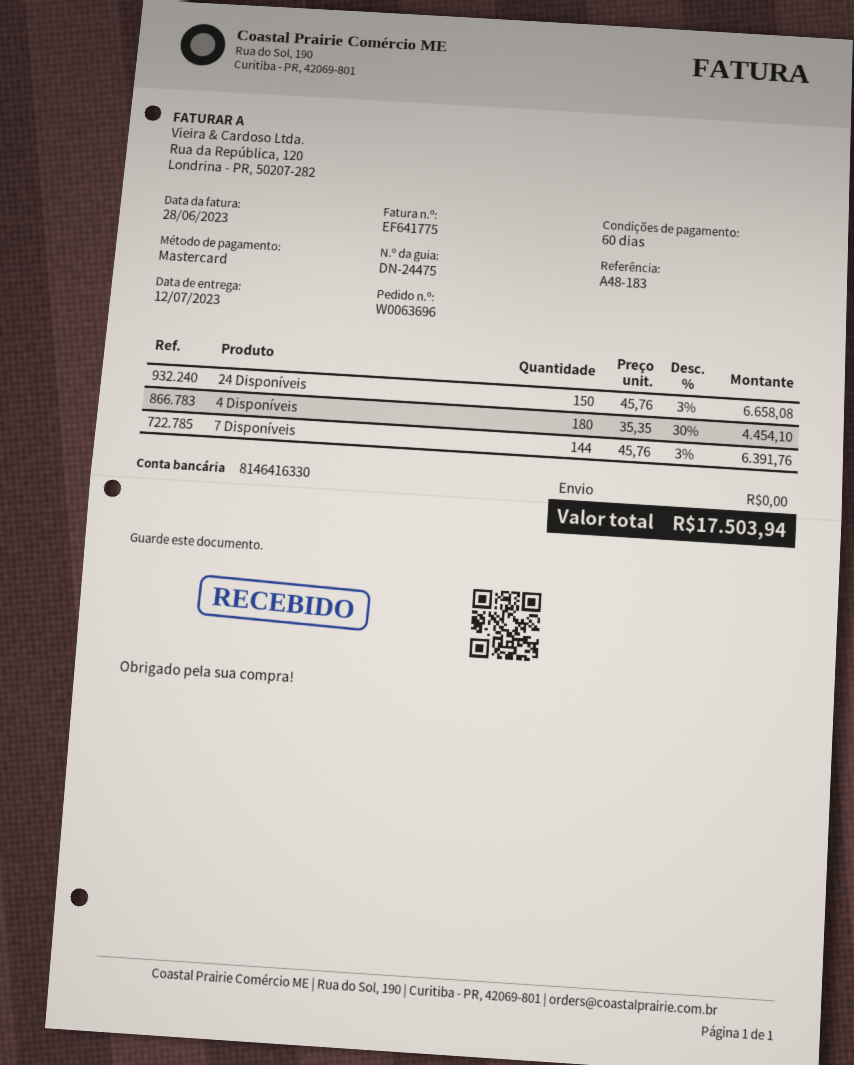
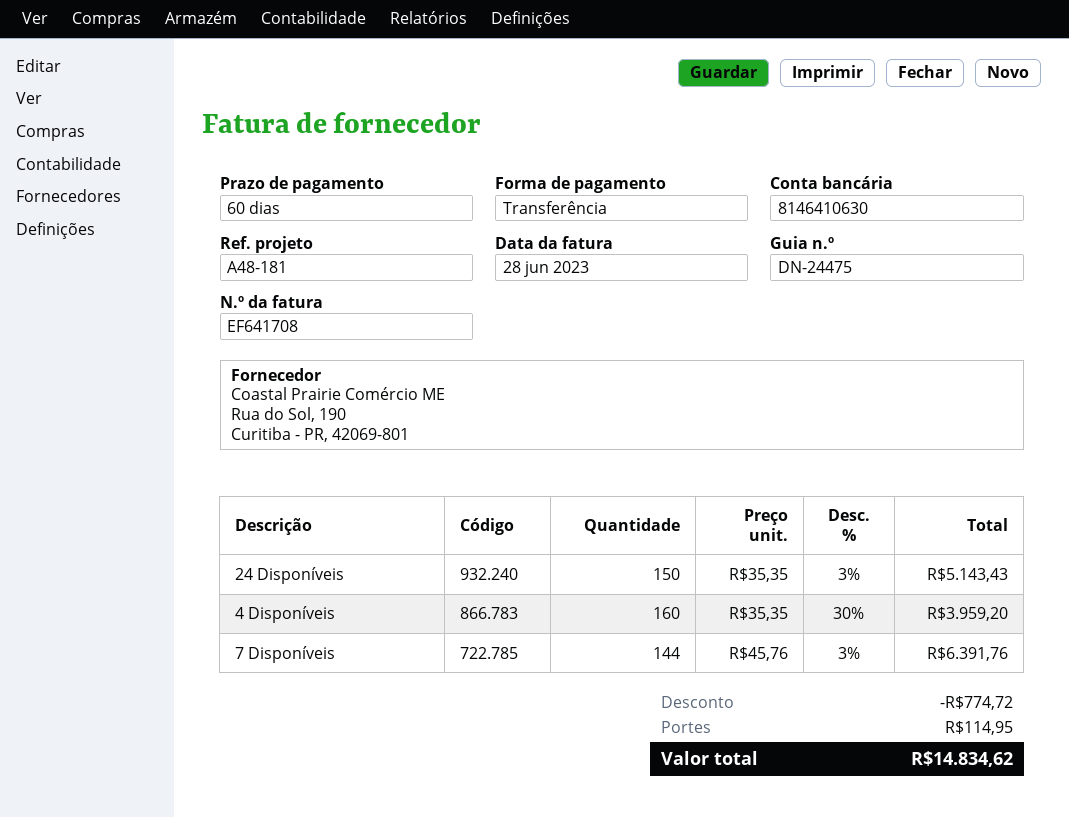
invoice number: EF641775 -> EF641708
reference: A48-183 -> A48-181
payment method: Mastercard -> bank transfer
bank account: 8146416330 -> 8146410630
24 Disponíveis: 150 x 45.76 - 3% = 6658.08 -> 150 x 35.35 - 3% = 5143.43
4 Disponíveis: 180 x 35.35 - 30% = 4454.10 -> 160 x 35.35 - 30% = 3959.20
discount: none -> 774.72
shipping: 0.00 -> 114.95
total: 17503.94 -> 14834.62

